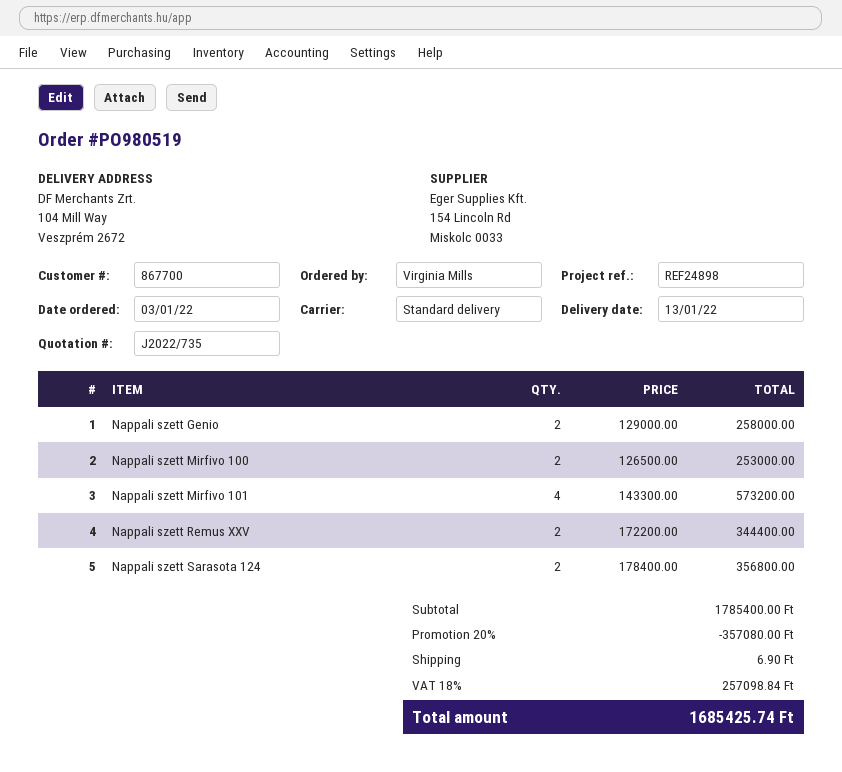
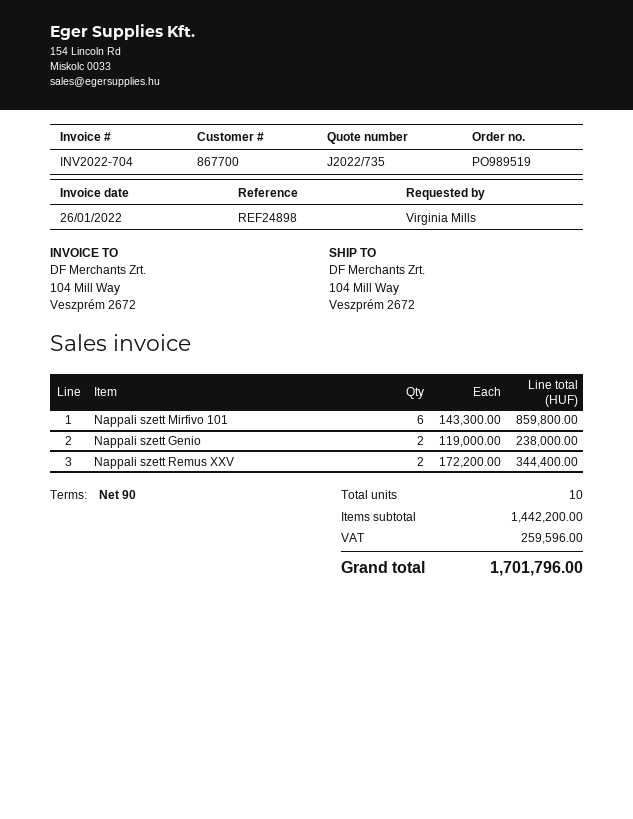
order number: PO980519 -> PO989519
Nappali szett Genio: 2 x 129000.00 = 258000.00 -> 2 x 119000.00 = 238000.00
Nappali szett Mirfivo 100: 2 x 126500.00 = 253000.00 -> none
Nappali szett Mirfivo 101: 4 x 143300.00 = 573200.00 -> 6 x 143300.00 = 859800.00
Nappali szett Sarasota 124: 2 x 178400.00 = 356800.00 -> none
subtotal: 1785400.00 -> 1442200.00
discount: 20% = 357080.00 -> none
shipping: 6.90 -> none
tax: 257098.84 -> 259596.00
total: 1685425.74 -> 1701796.00

